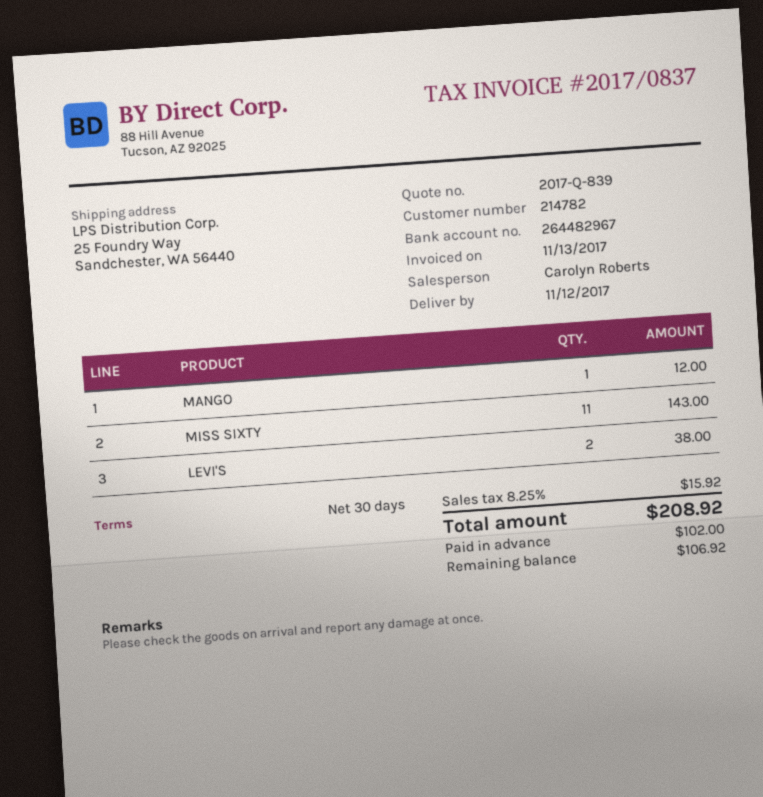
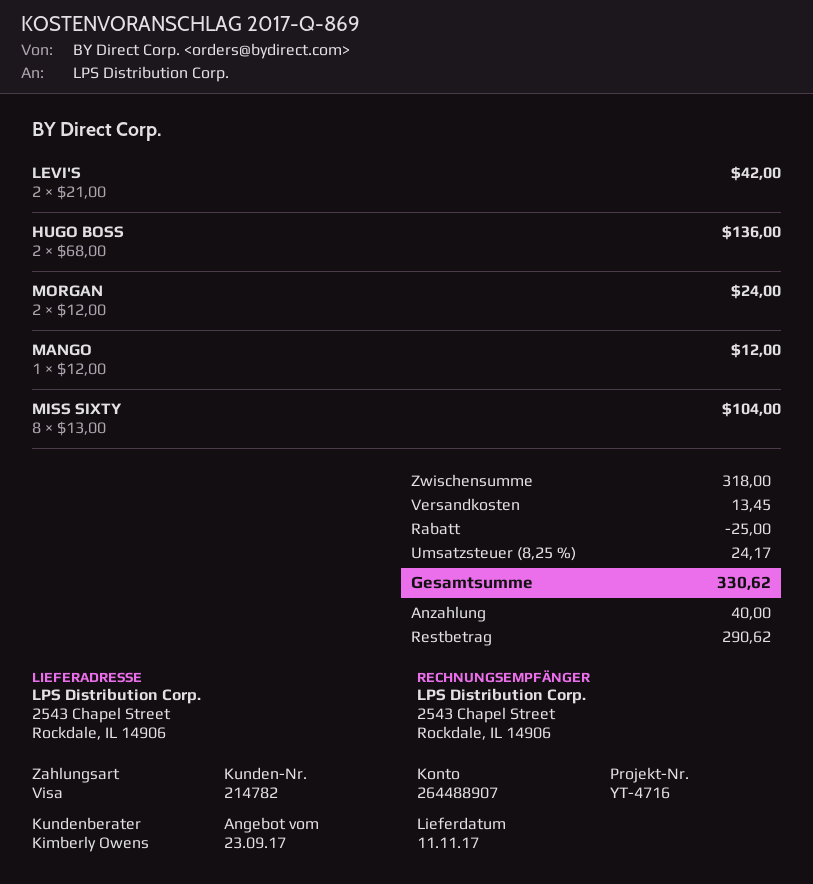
quote number: 2017-Q-839 -> 2017-Q-869
delivery date: 2017-11-12 -> 2017-11-11
sales rep: Carolyn Roberts -> Kimberly Owens
bank account: 264482967 -> 264488907
ship to: 25 Foundry Way, Sandchester, WA 56440 -> 2543 Chapel Street, Rockdale, IL 14906
MISS SIXTY: 11 for 143.00 -> 8 for 104.00
LEVI'S: 2 for 38.00 -> 2 for 42.00
HUGO BOSS: none -> 2 for 136.00
MORGAN: none -> 2 for 24.00
discount: none -> 25.00
shipping: none -> 13.45
tax: 8.25% = 15.92 -> 8.25% = 24.17
total: 208.92 -> 330.62
deposit: 102.00 -> 40.00
balance: 106.92 -> 290.62

